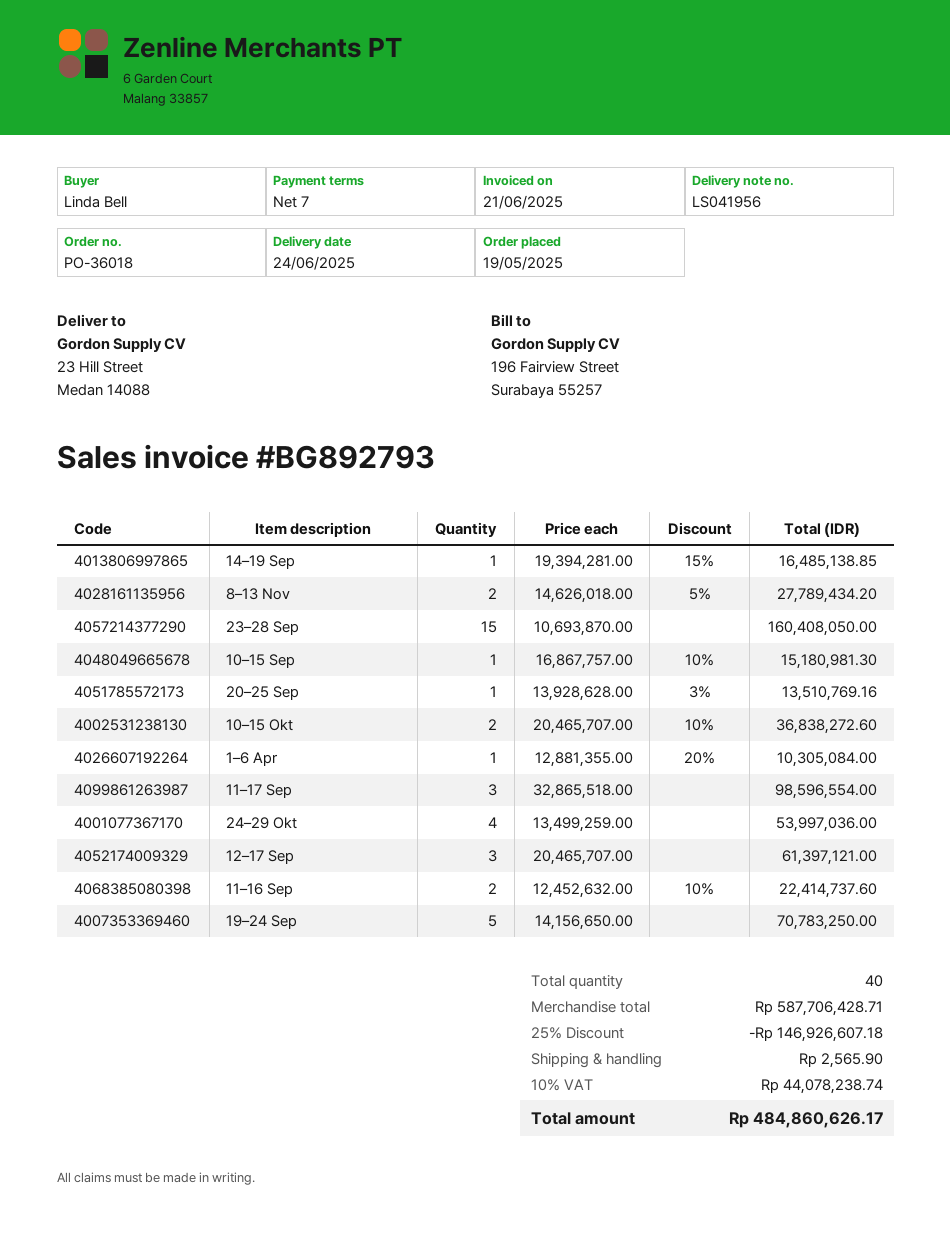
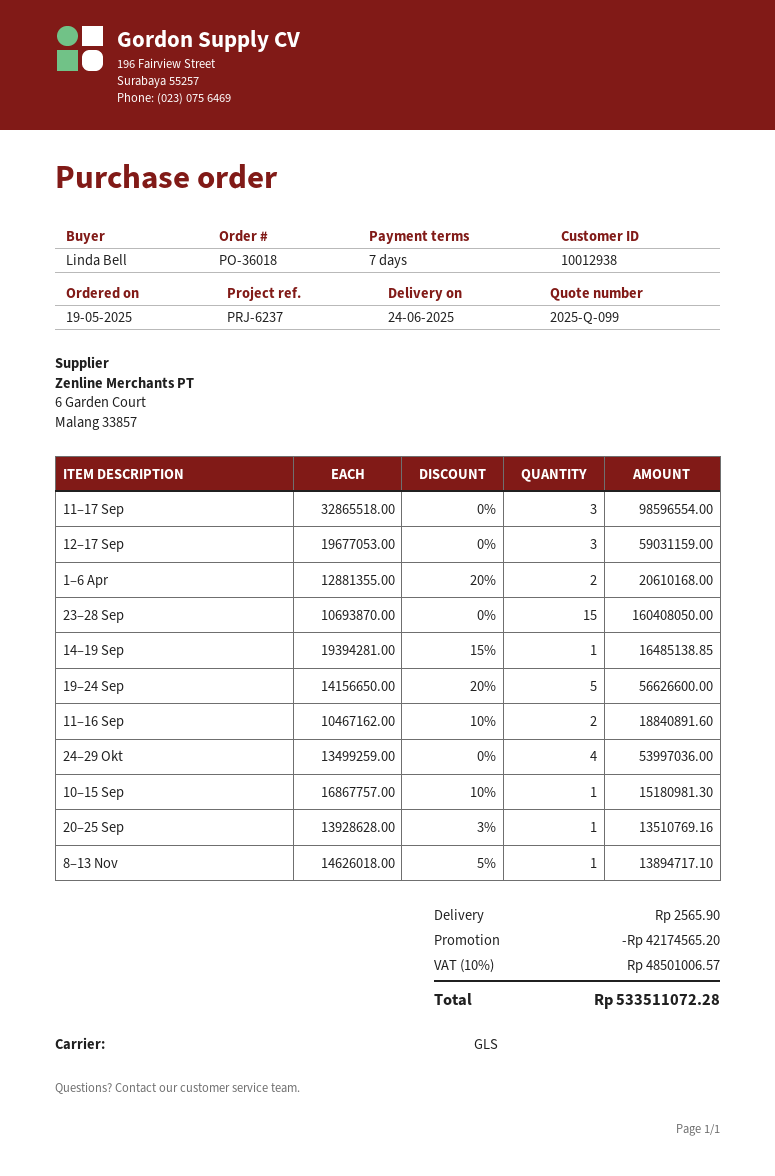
8–13 Nov: 2 x 14626018.00 - 5% = 27789434.20 -> 1 x 14626018.00 - 5% = 13894717.10
10–15 Okt: 2 x 20465707.00 - 10% = 36838272.60 -> none
1–6 Apr: 1 x 12881355.00 - 20% = 10305084.00 -> 2 x 12881355.00 - 20% = 20610168.00
12–17 Sep: 3 x 20465707.00 = 61397121.00 -> 3 x 19677053.00 = 59031159.00
11–16 Sep: 2 x 12452632.00 - 10% = 22414737.60 -> 2 x 10467162.00 - 10% = 18840891.60
19–24 Sep: 5 x 14156650.00 = 70783250.00 -> 5 x 14156650.00 - 20% = 56626600.00
discount: 146926607.18 -> 42174565.20
tax: 10% = 44078238.74 -> 10% = 48501006.57
total: 484860626.17 -> 533511072.28

